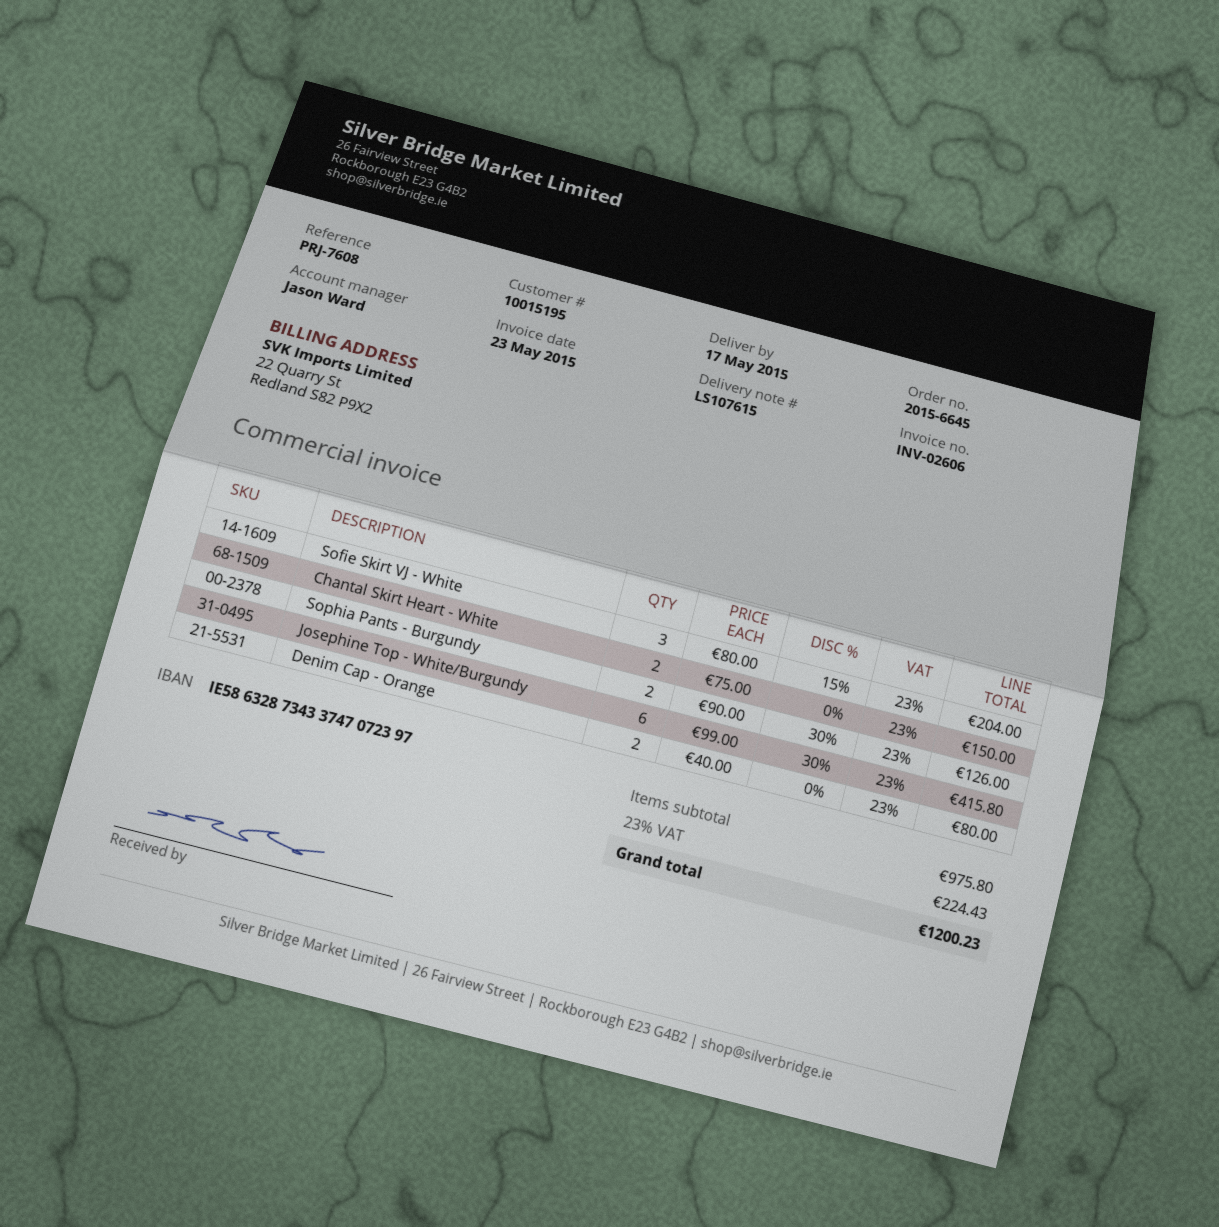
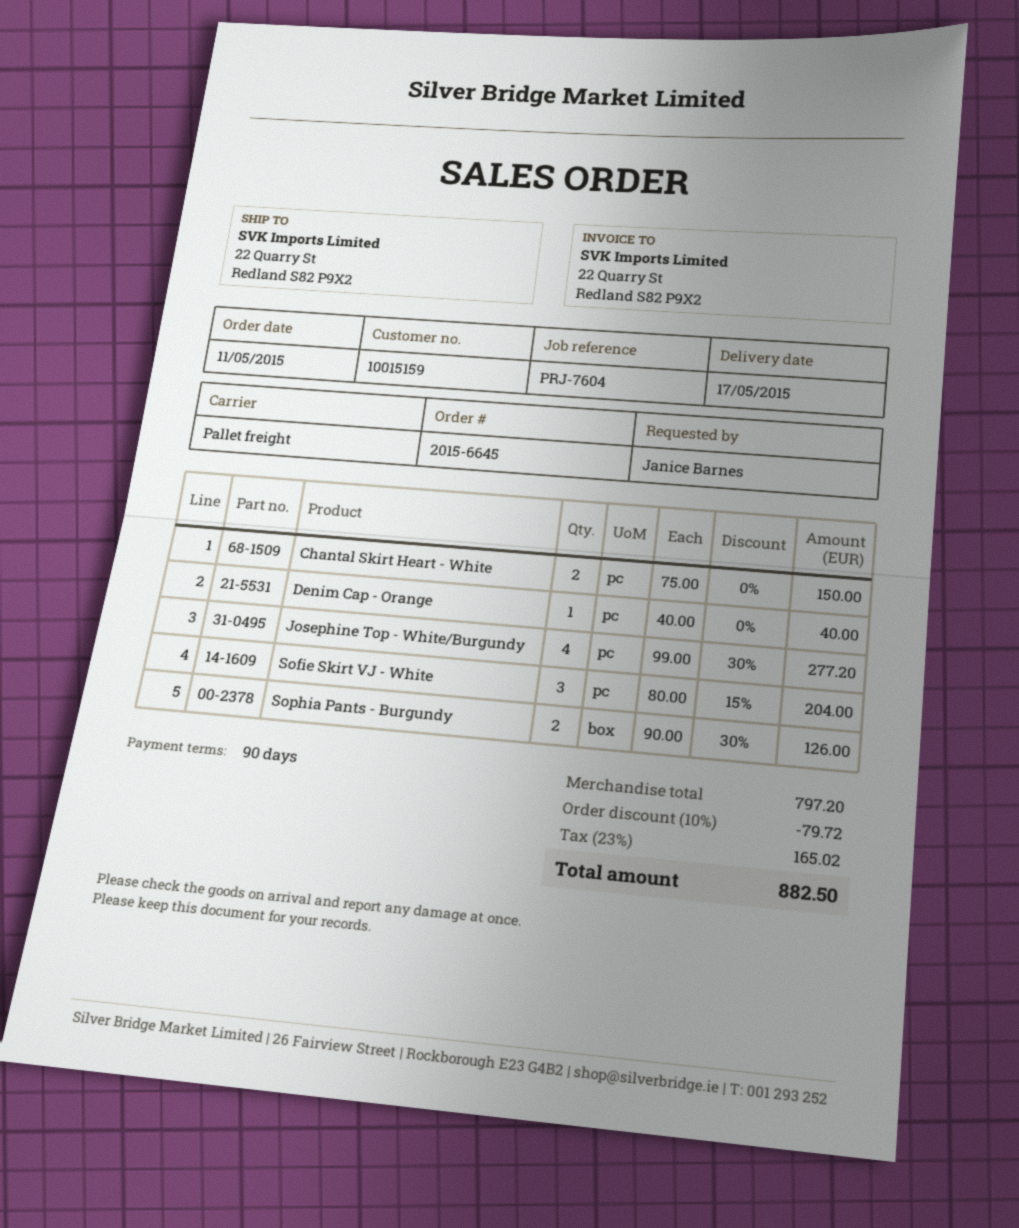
customer number: 10015195 -> 10015159
reference: PRJ-7608 -> PRJ-7604
Josephine Top - White/Burgundy: 6 x 99.00 - 30% = 415.80 -> 4 x 99.00 - 30% = 277.20
Denim Cap - Orange: 2 x 40.00 = 80.00 -> 1 x 40.00 = 40.00
subtotal: 975.80 -> 797.20
discount: none -> 10% = 79.72
tax: 23% = 224.43 -> 23% = 165.02
total: 1200.23 -> 882.50

